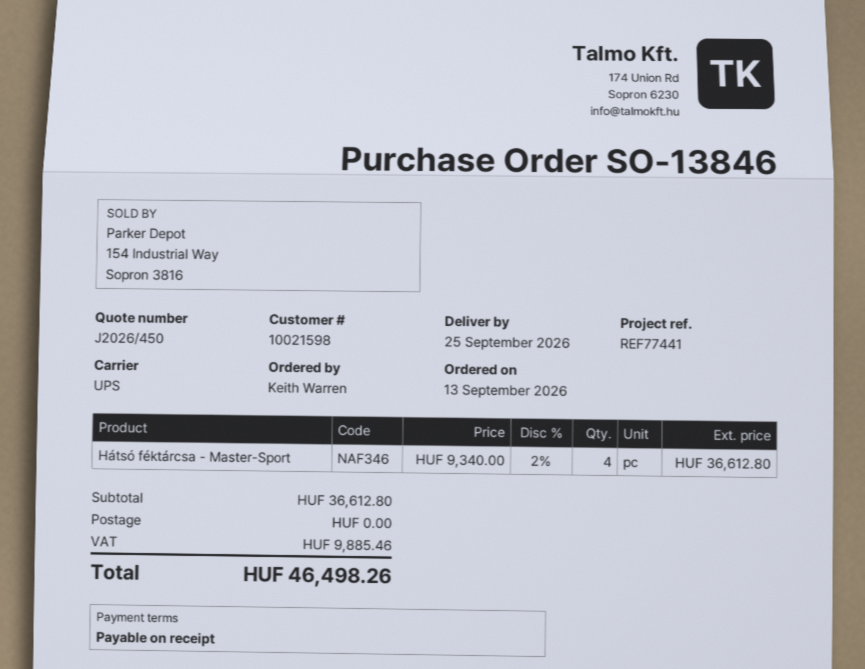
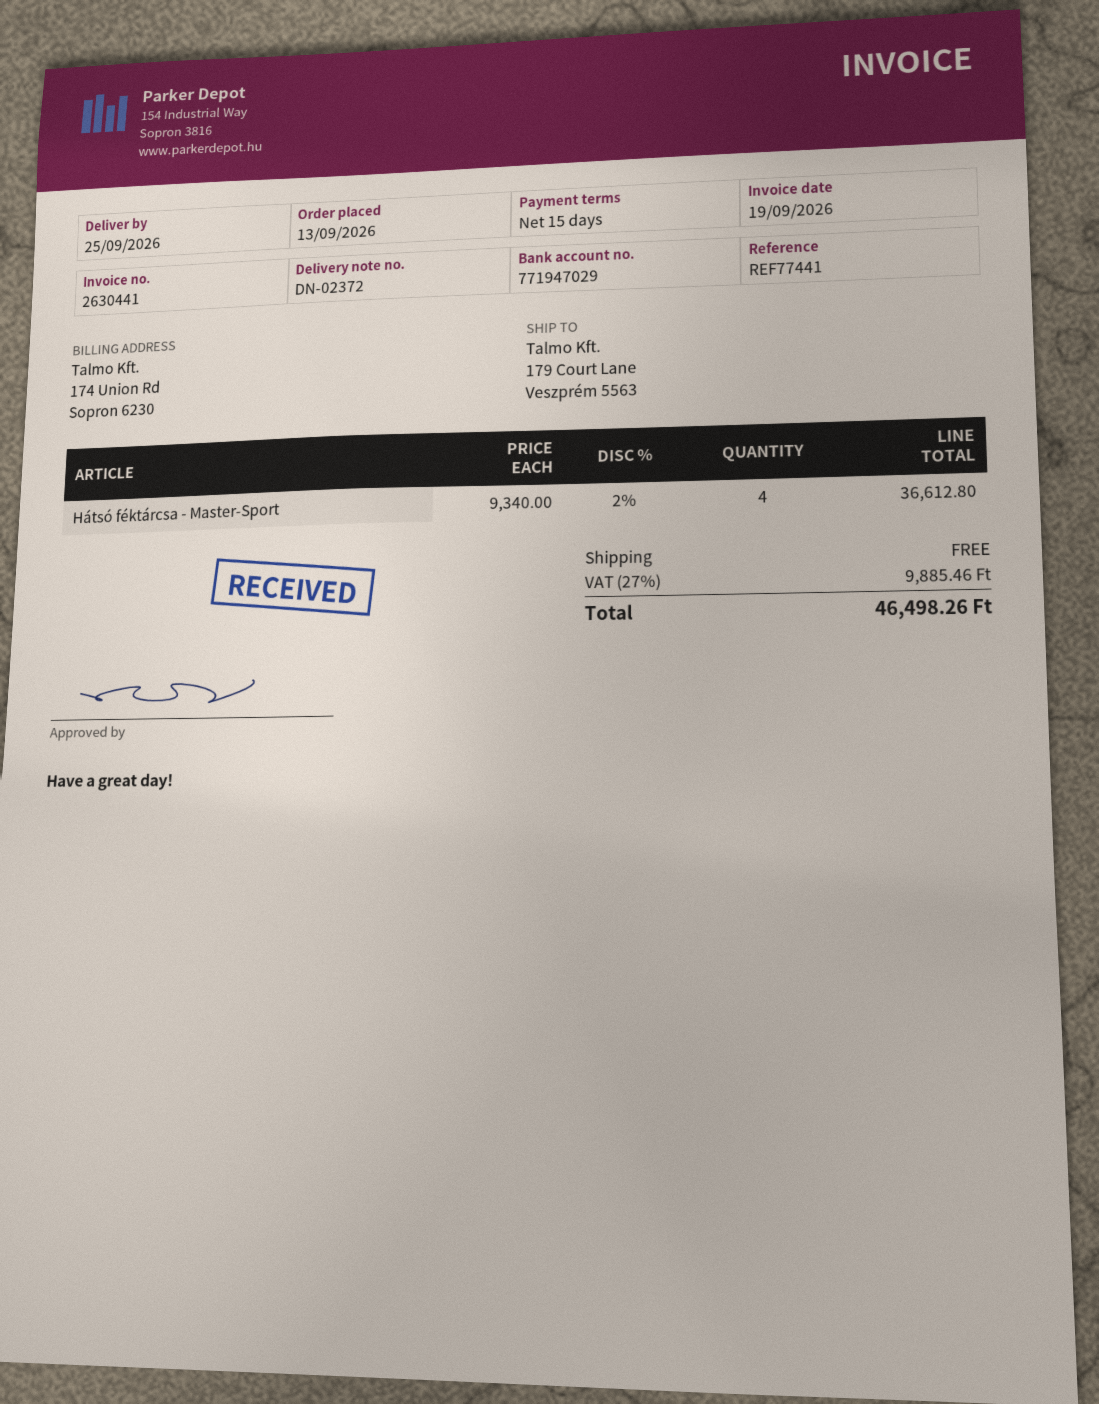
payment terms: on receipt -> 15 days

